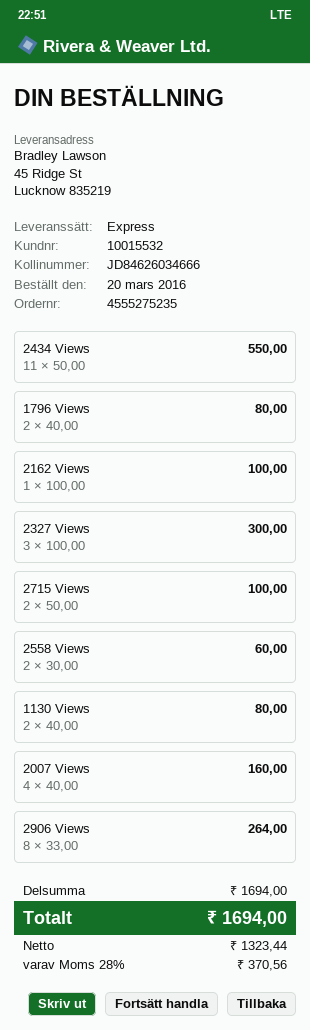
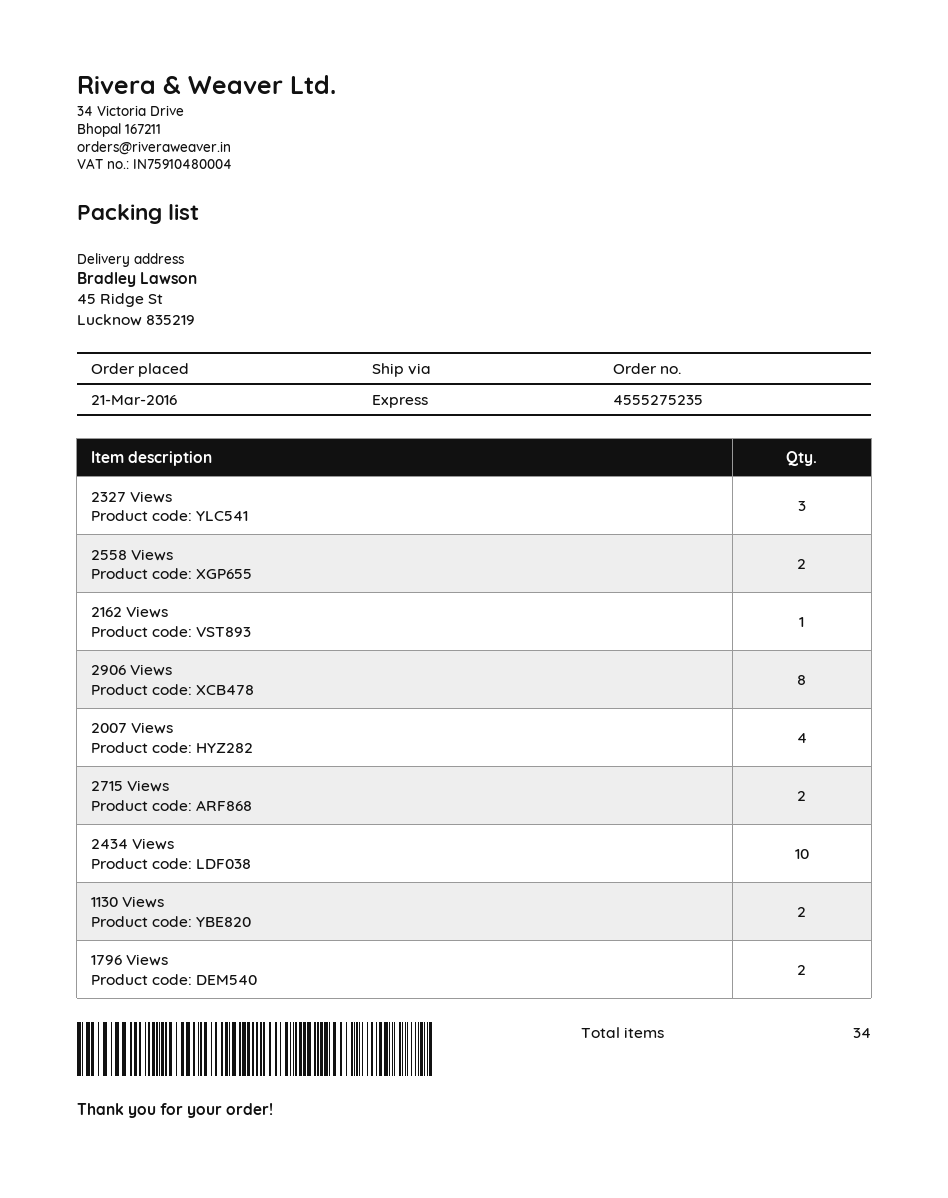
order date: 2016-03-20 -> 2016-03-21
2434 Views: 11 -> 10

